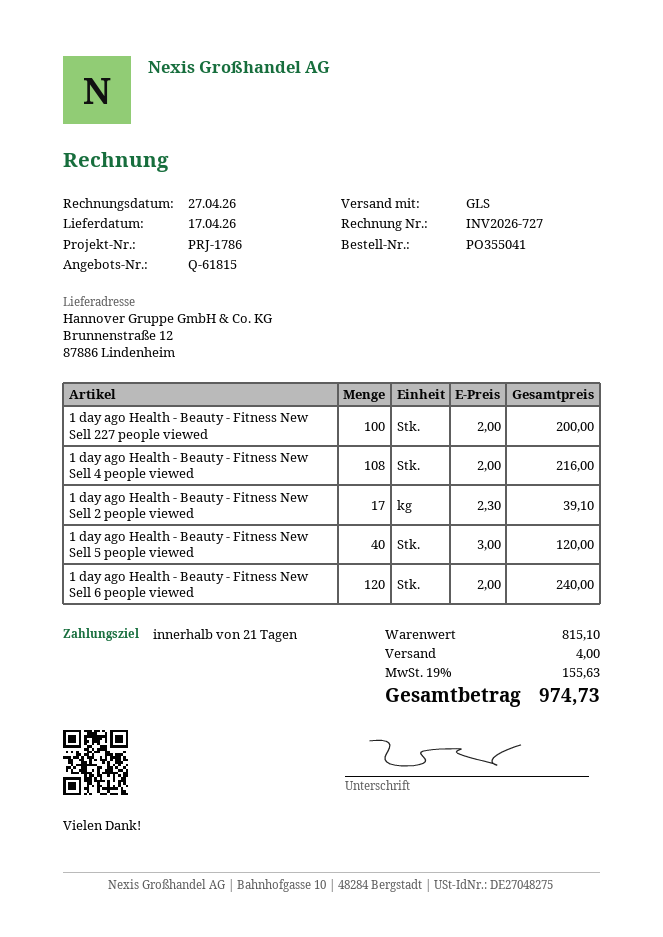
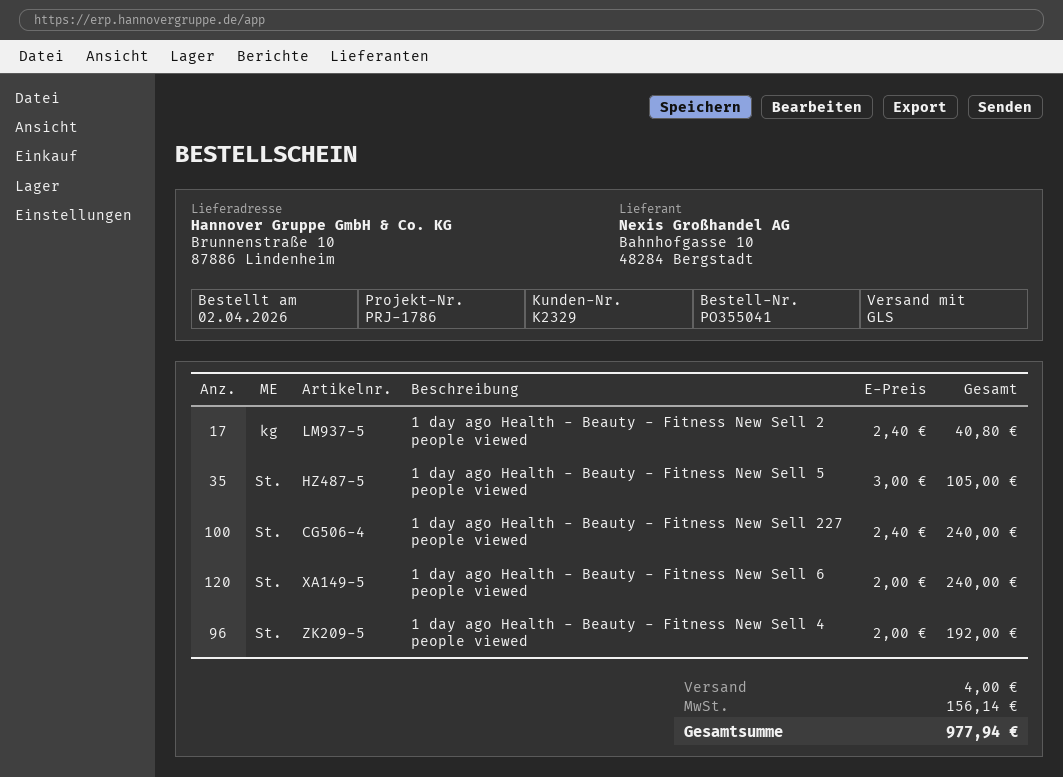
ship to: Brunnenstraße 12, 87886 Lindenheim -> Brunnenstraße 10, 87886 Lindenheim
1 day ago Health - Beauty - Fitness New Sell 227 people viewed: 100 x 2.00 = 200.00 -> 100 x 2.40 = 240.00
1 day ago Health - Beauty - Fitness New Sell 4 people viewed: 108 x 2.00 = 216.00 -> 96 x 2.00 = 192.00
1 day ago Health - Beauty - Fitness New Sell 2 people viewed: 17 x 2.30 = 39.10 -> 17 x 2.40 = 40.80
1 day ago Health - Beauty - Fitness New Sell 5 people viewed: 40 x 3.00 = 120.00 -> 35 x 3.00 = 105.00
tax: 155.63 -> 156.14
total: 974.73 -> 977.94

